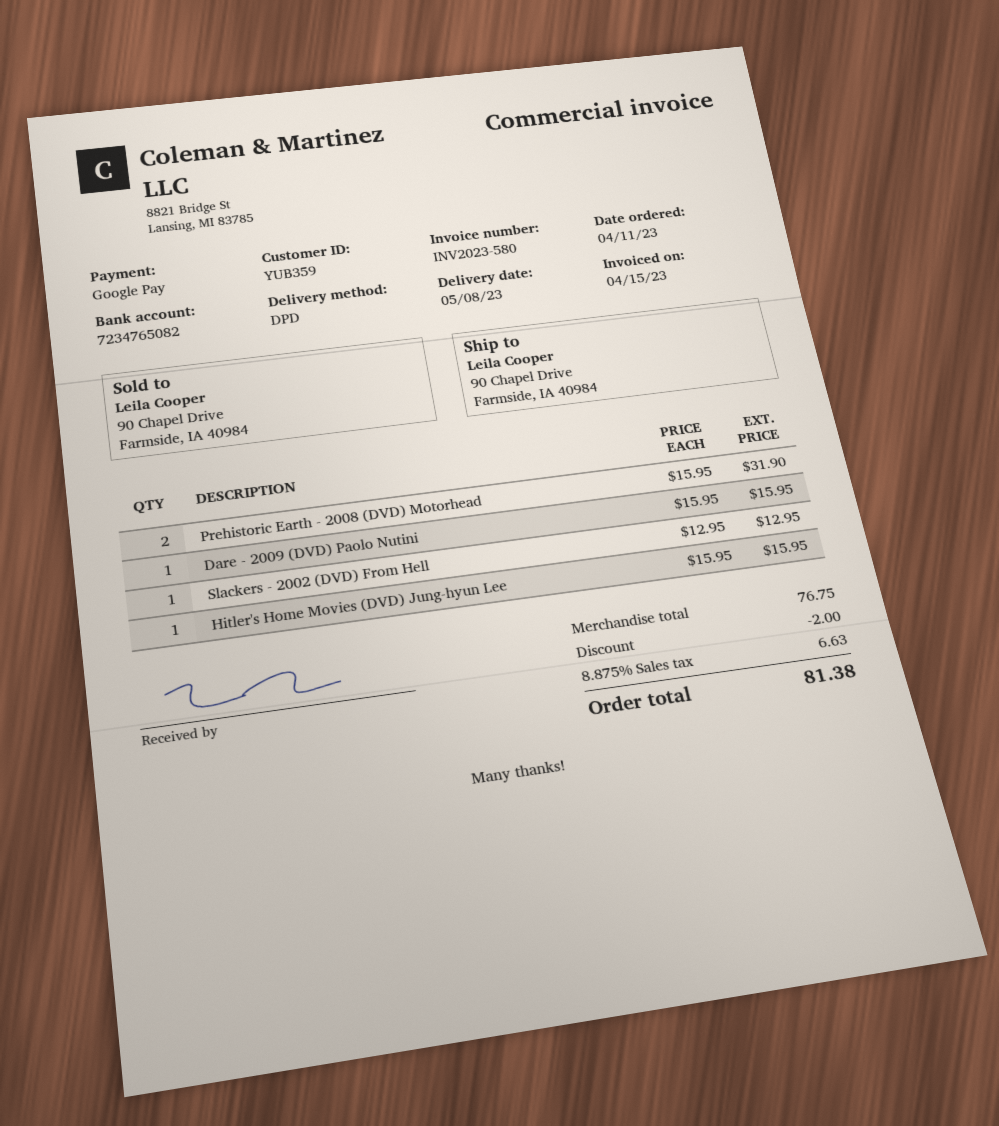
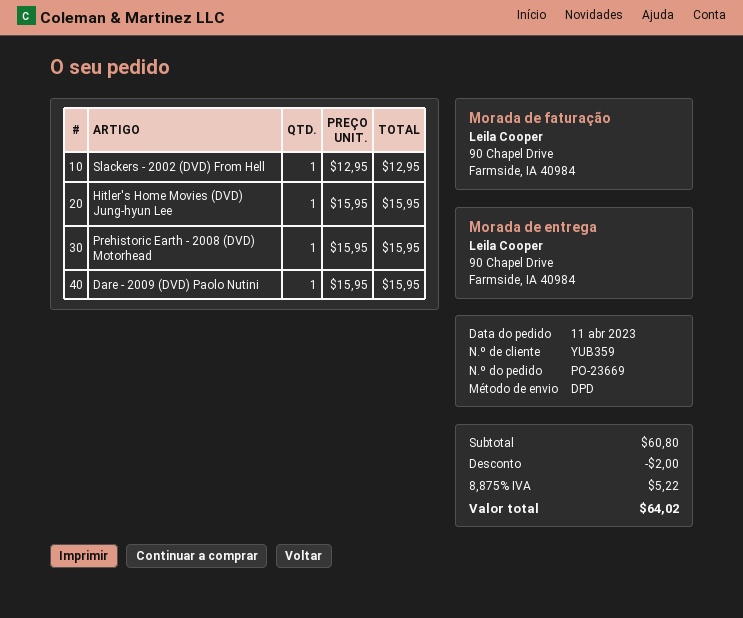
Prehistoric Earth - 2008 (DVD) Motorhead: 2 x 15.95 = 31.90 -> 1 x 15.95 = 15.95
subtotal: 76.75 -> 60.80
tax: 8.875% = 6.63 -> 8.875% = 5.22
total: 81.38 -> 64.02

